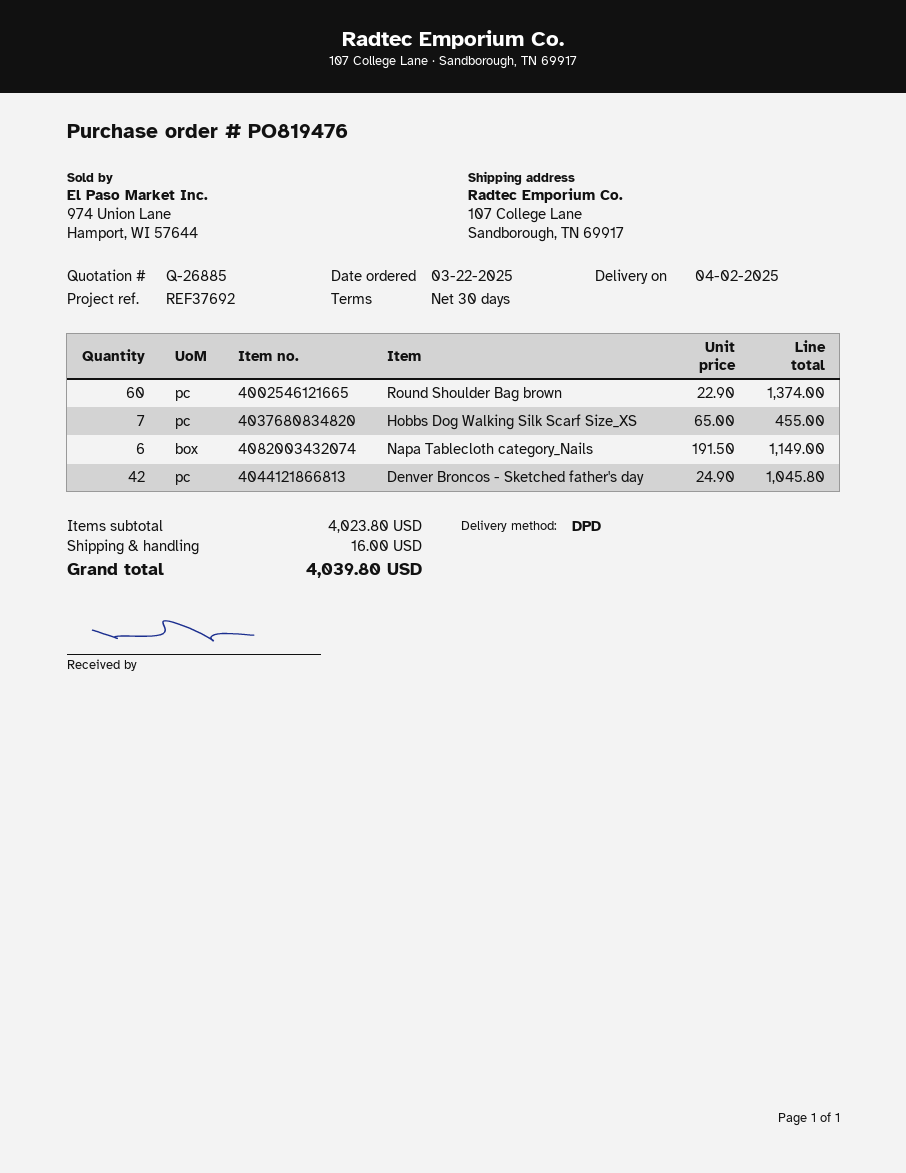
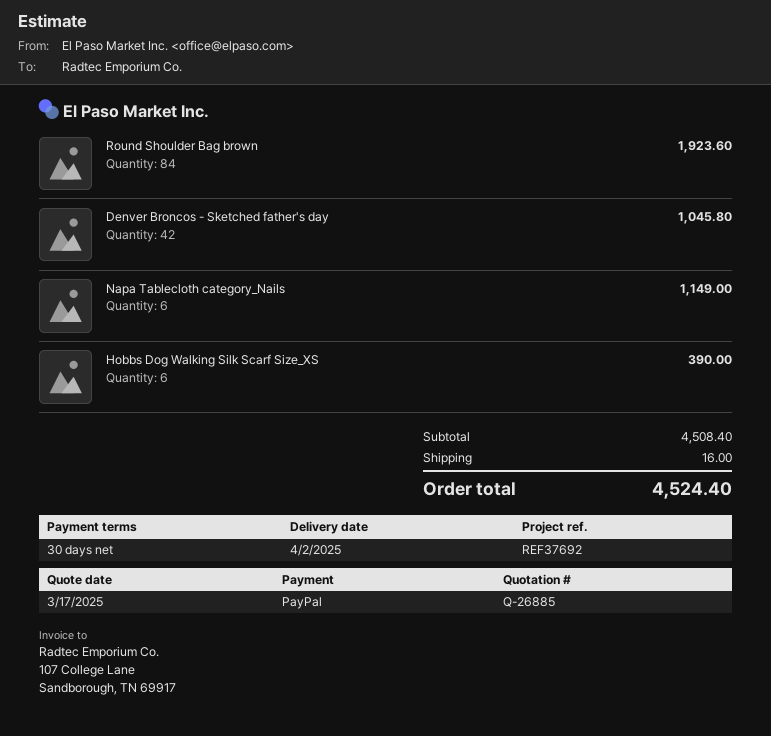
Round Shoulder Bag brown: 60 for 1374.00 -> 84 for 1923.60
Hobbs Dog Walking Silk Scarf Size_XS: 7 for 455.00 -> 6 for 390.00
subtotal: 4023.80 -> 4508.40
total: 4039.80 -> 4524.40

